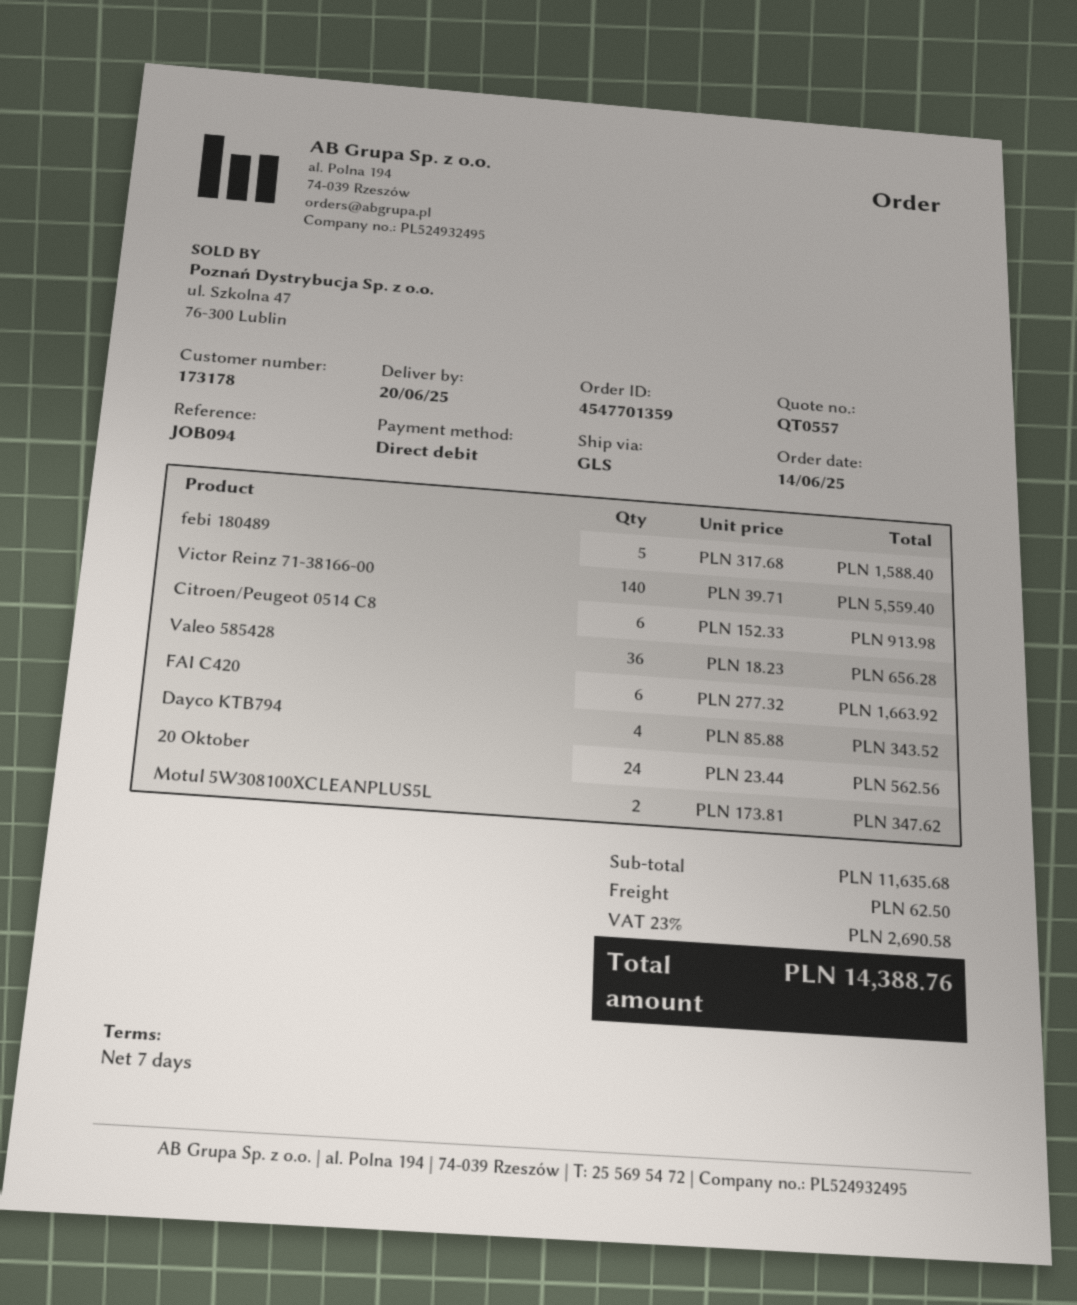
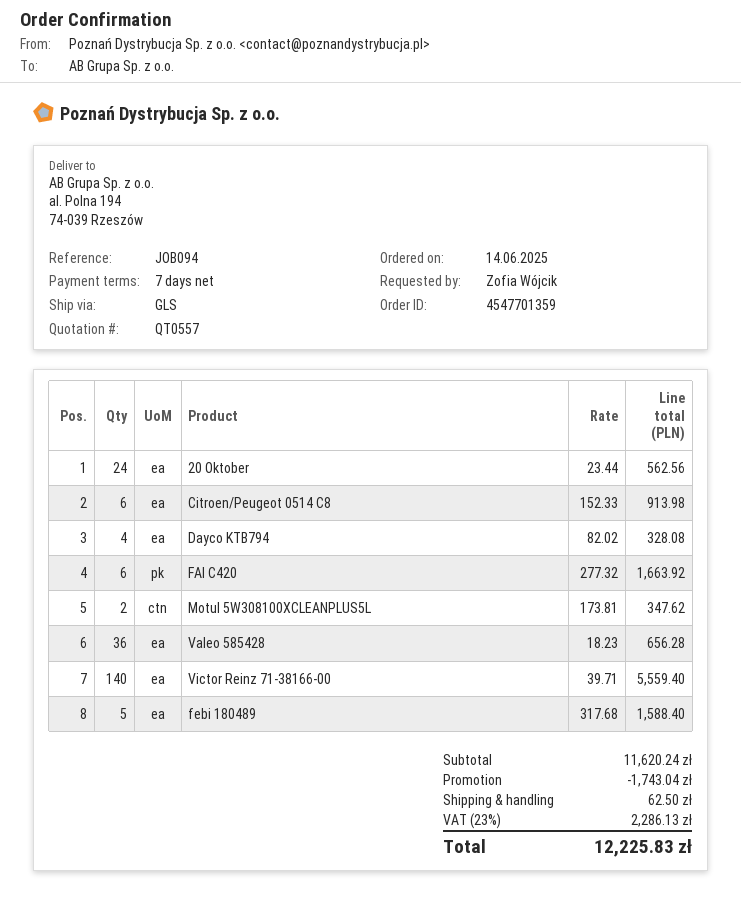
Dayco KTB794: 4 x 85.88 = 343.52 -> 4 x 82.02 = 328.08
subtotal: 11635.68 -> 11620.24
discount: none -> 1743.04
tax: 23% = 2690.58 -> 23% = 2286.13
total: 14388.76 -> 12225.83

